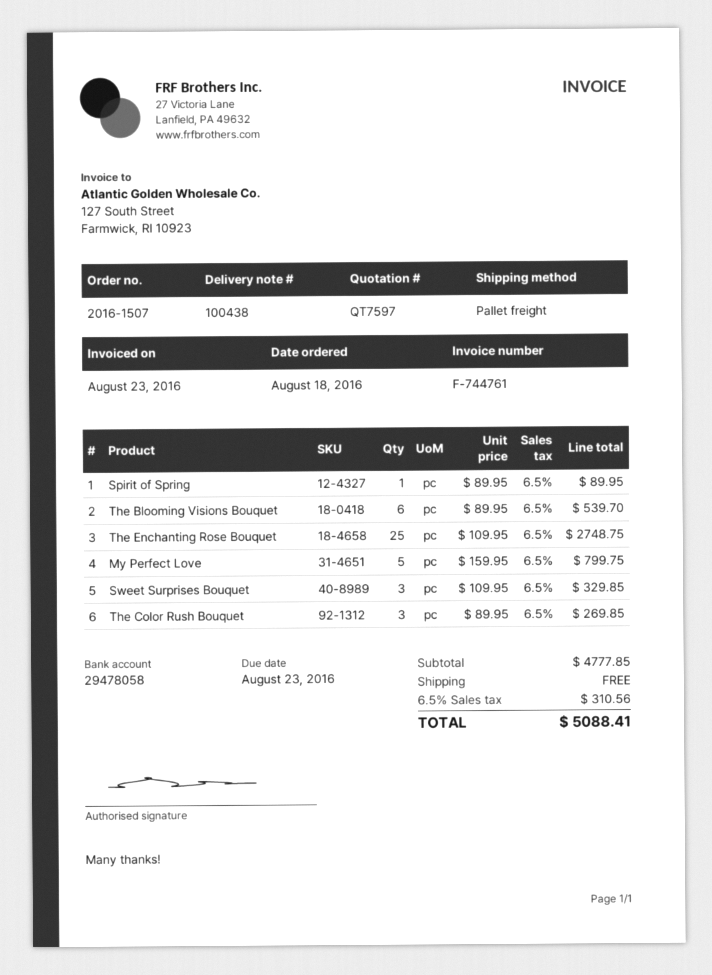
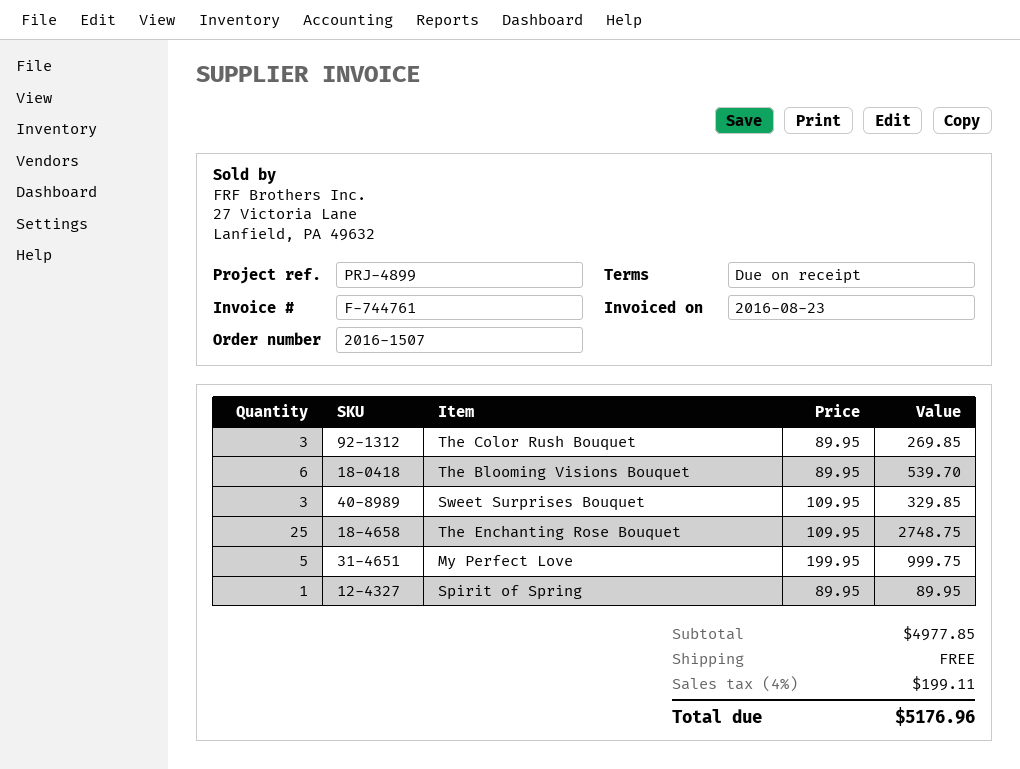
My Perfect Love: 5 x 159.95 = 799.75 -> 5 x 199.95 = 999.75
subtotal: 4777.85 -> 4977.85
tax: 6.5% = 310.56 -> 4% = 199.11
total: 5088.41 -> 5176.96

